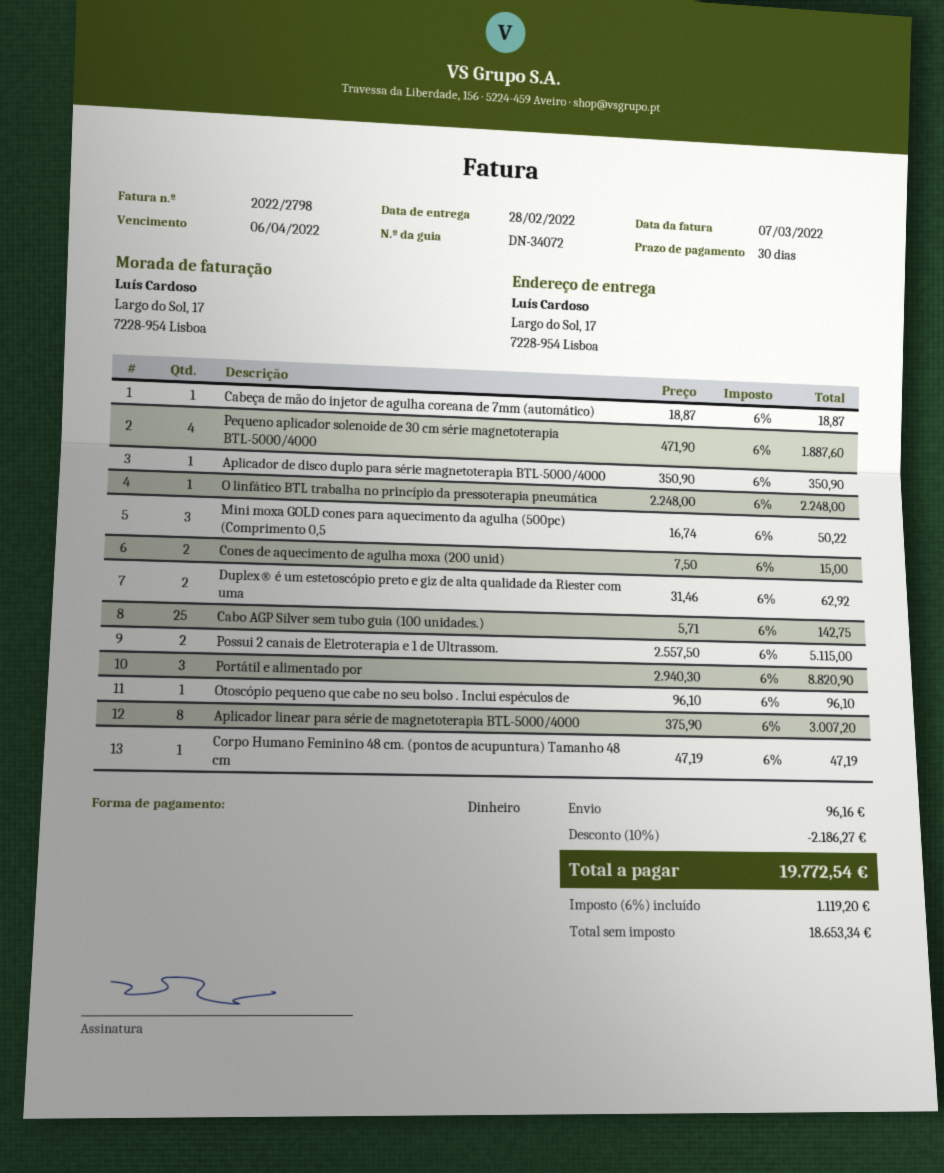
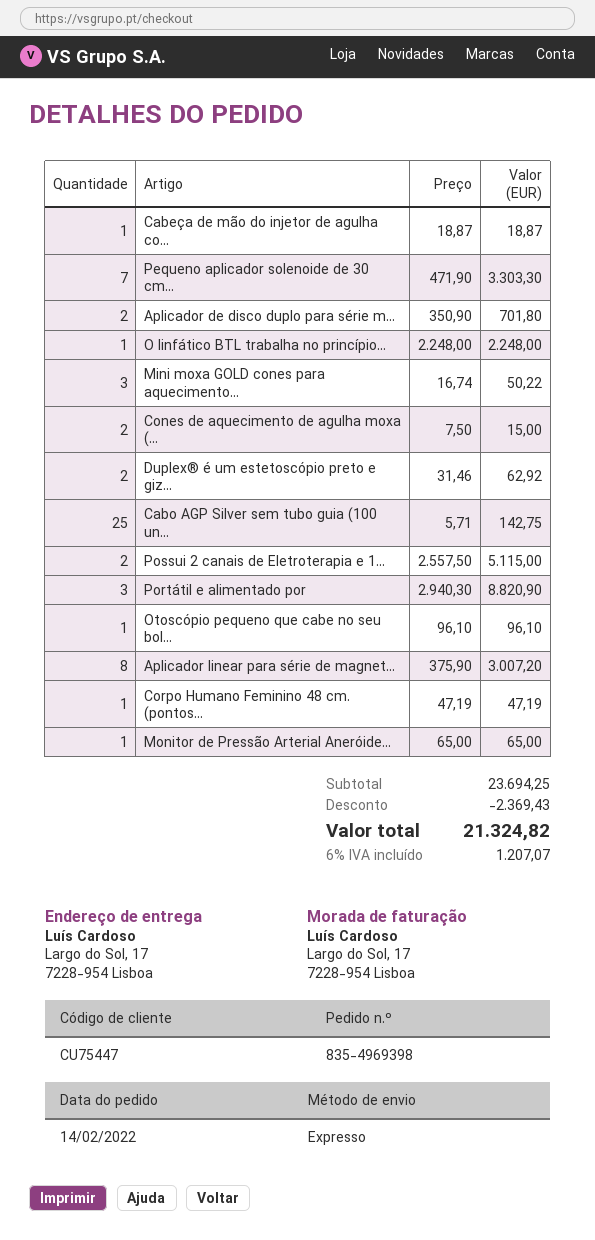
Pequeno aplicador solenoide de 30 cm série magnetoterapia BTL-5000/4000: 4 x 471.90 = 1887.60 -> 7 x 471.90 = 3303.30
Aplicador de disco duplo para série magnetoterapia BTL-5000/4000: 1 x 350.90 = 350.90 -> 2 x 350.90 = 701.80
Monitor de Pressão Arterial Aneróide...: none -> 1 x 65.00 = 65.00
discount: 2186.27 -> 2369.43
shipping: 96.16 -> none
tax: 6% = 1119.20 -> 6% = 1207.07
total: 19772.54 -> 21324.82

